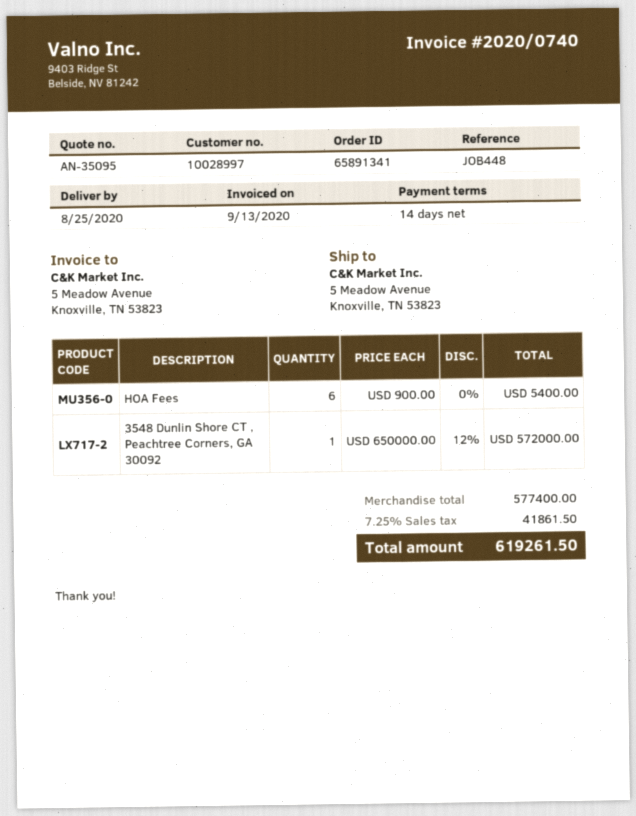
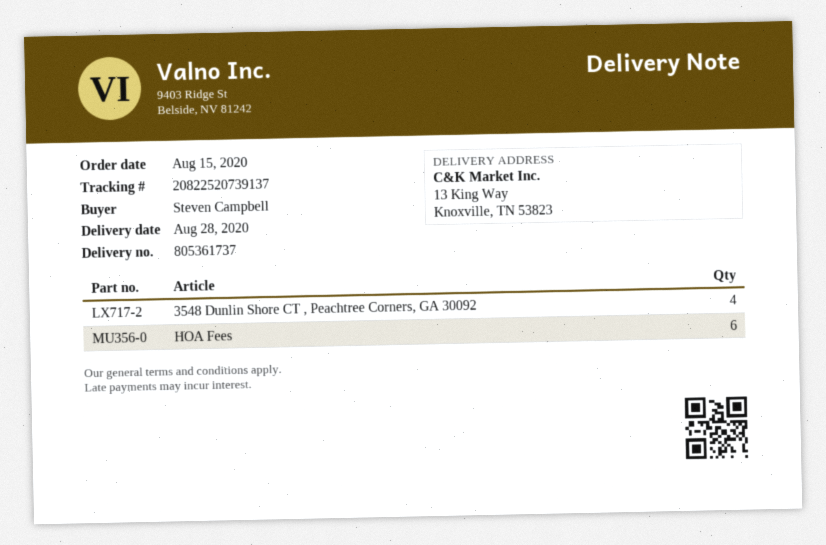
delivery date: 2020-08-25 -> 2020-08-28
ship to: 5 Meadow Avenue, Knoxville, TN 53823 -> 13 King Way, Knoxville, TN 53823
3548 Dunlin Shore CT , Peachtree Corners, GA 30092: 1 -> 4

